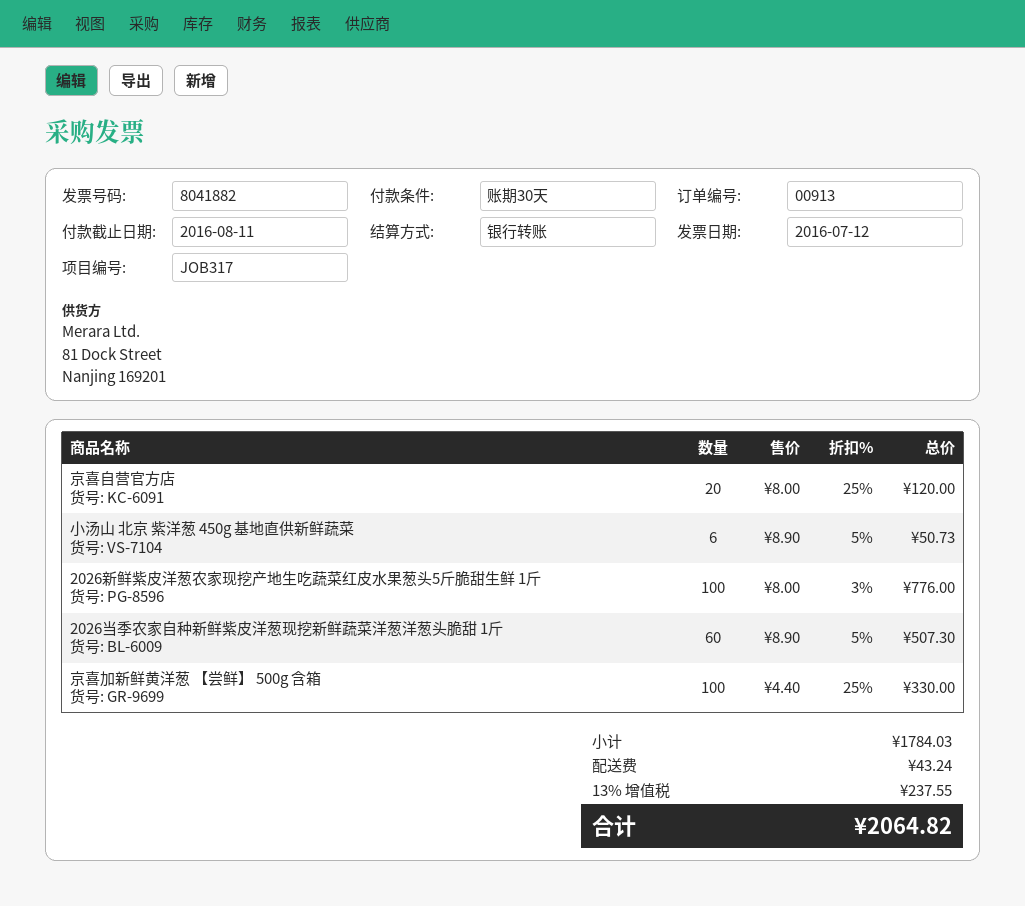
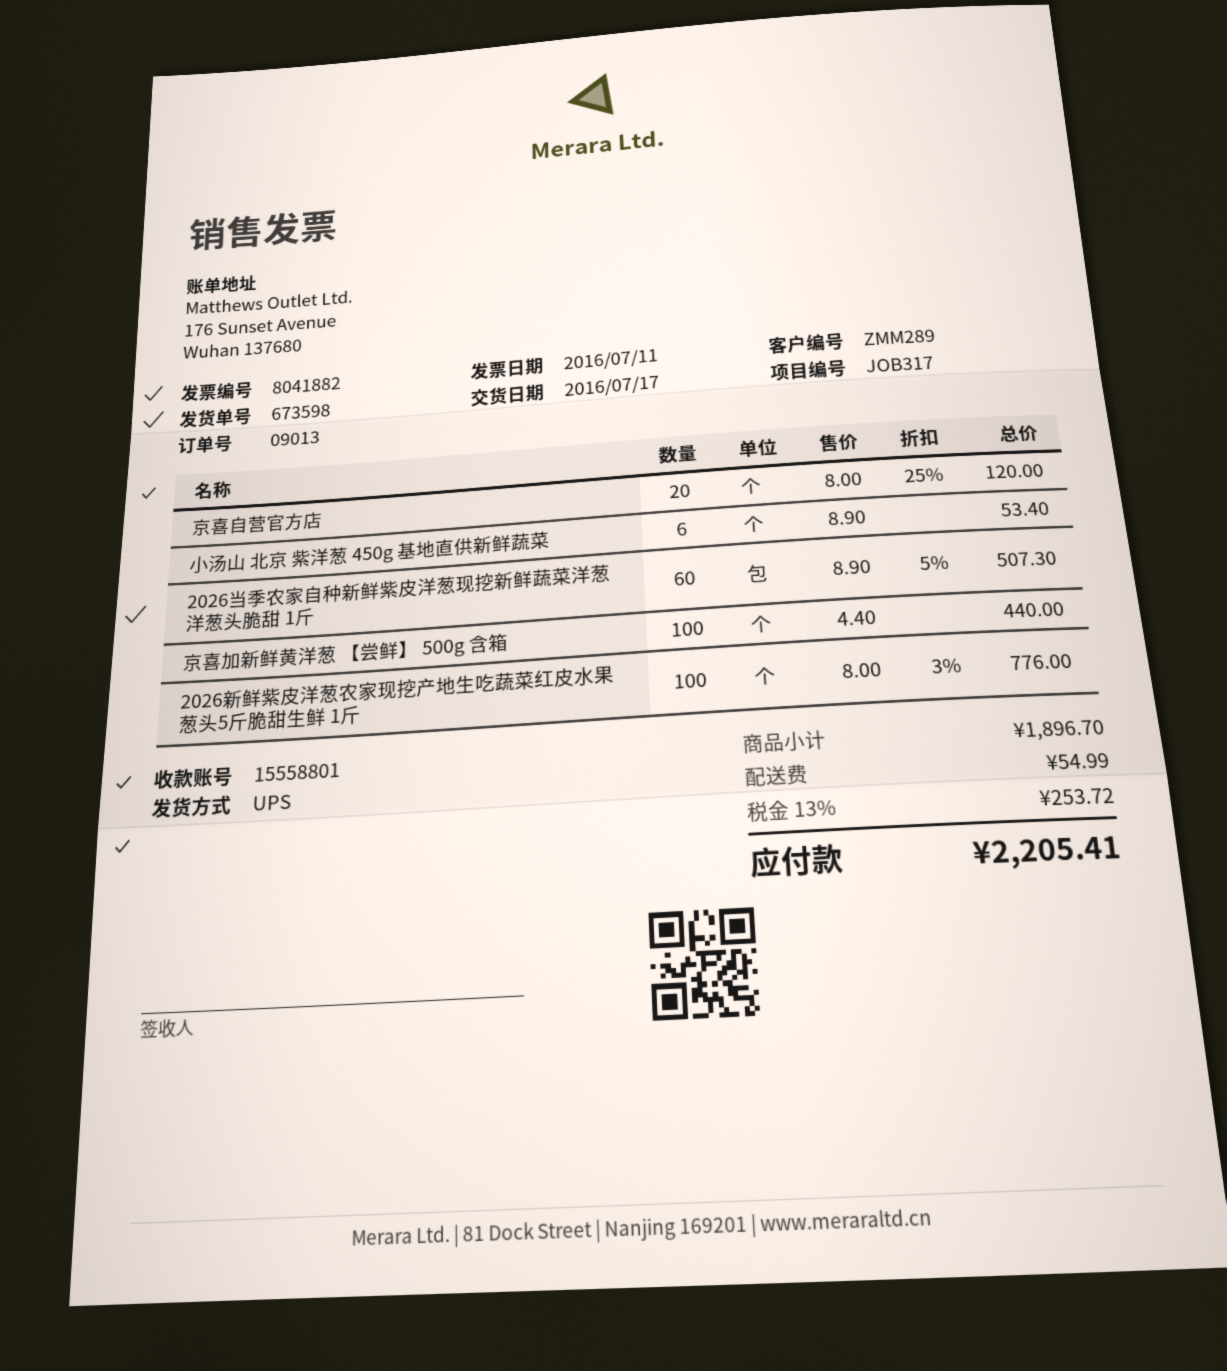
order number: 00913 -> 09013
invoice date: 2016-07-12 -> 2016-07-11
小汤山 北京 紫洋葱 450g 基地直供新鲜蔬菜: 6 x 8.90 - 5% = 50.73 -> 6 x 8.90 = 53.40
京喜加新鲜黄洋葱 【尝鲜】 500g 含箱: 100 x 4.40 - 25% = 330.00 -> 100 x 4.40 = 440.00
subtotal: 1784.03 -> 1896.70
shipping: 43.24 -> 54.99
tax: 13% = 237.55 -> 13% = 253.72
total: 2064.82 -> 2205.41

